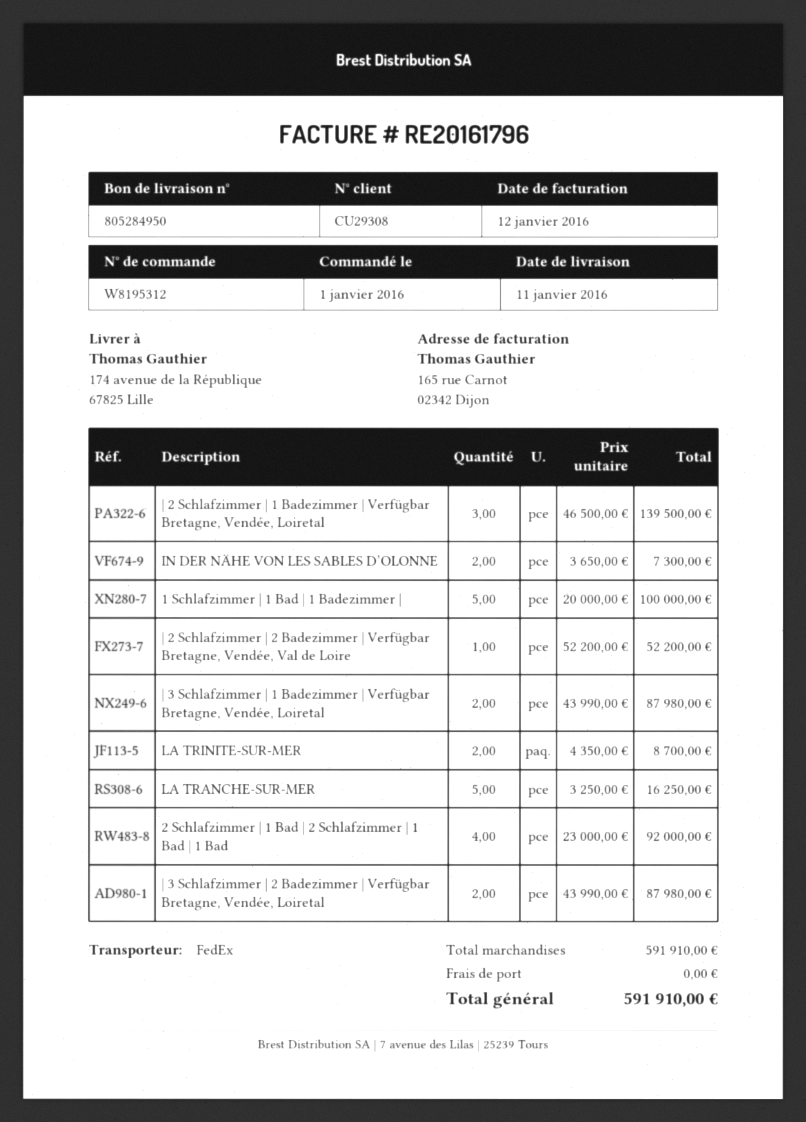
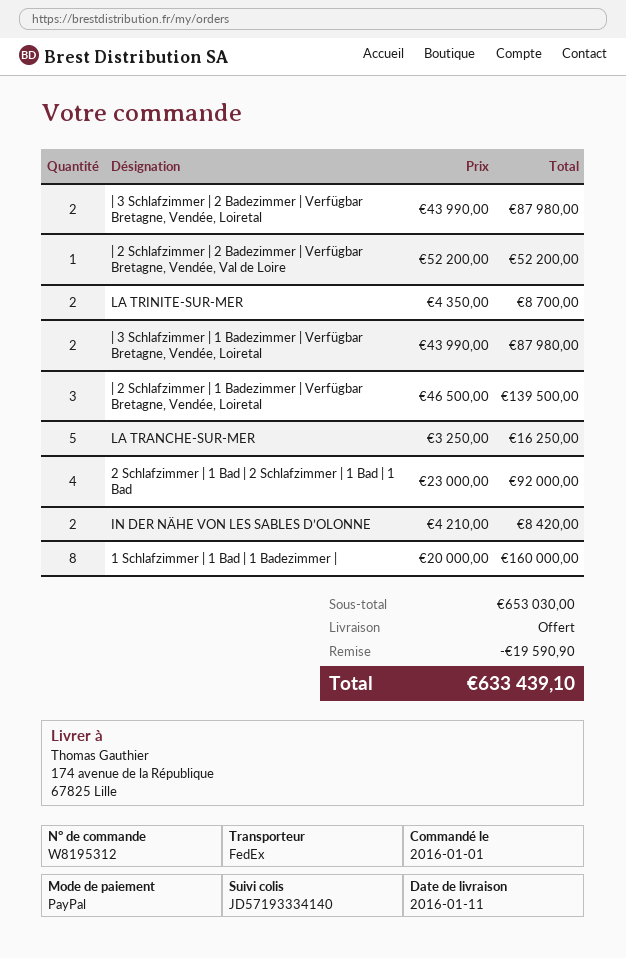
IN DER NÄHE VON LES SABLES D’OLONNE: 2 x 3650.00 = 7300.00 -> 2 x 4210.00 = 8420.00
1 Schlafzimmer | 1 Bad | 1 Badezimmer |: 5 x 20000.00 = 100000.00 -> 8 x 20000.00 = 160000.00
subtotal: 591910.00 -> 653030.00
discount: none -> 19590.90
total: 591910.00 -> 633439.10

